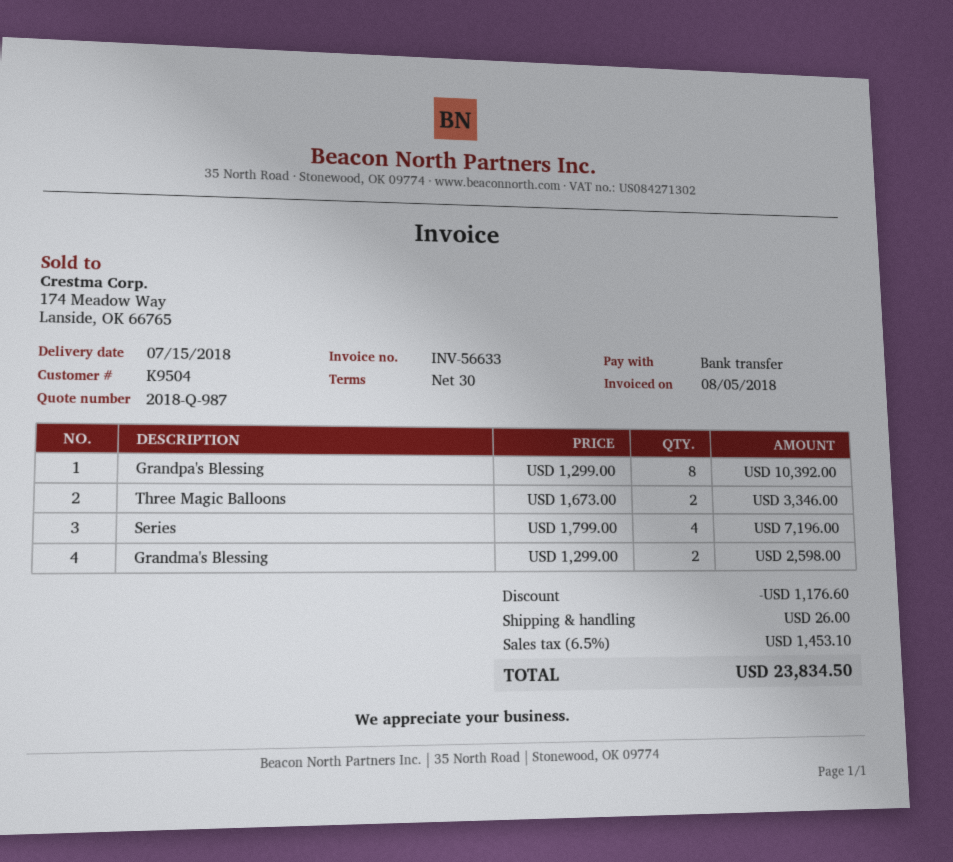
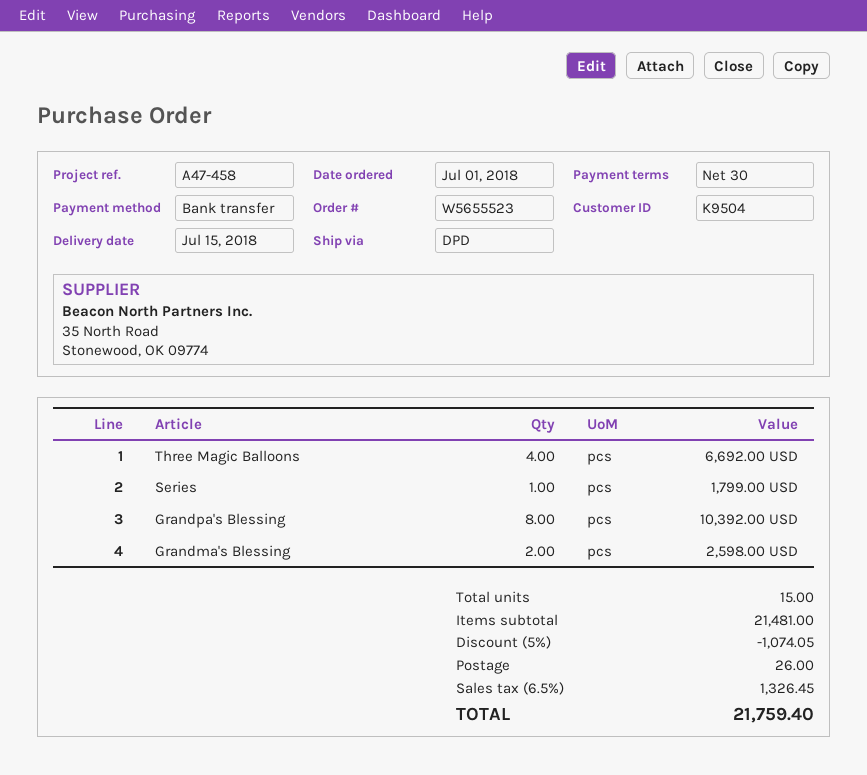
Three Magic Balloons: 2 for 3346.00 -> 4 for 6692.00
Series: 4 for 7196.00 -> 1 for 1799.00
discount: 1176.60 -> 1074.05
tax: 6.5% = 1453.10 -> 6.5% = 1326.45
total: 23834.50 -> 21759.40

